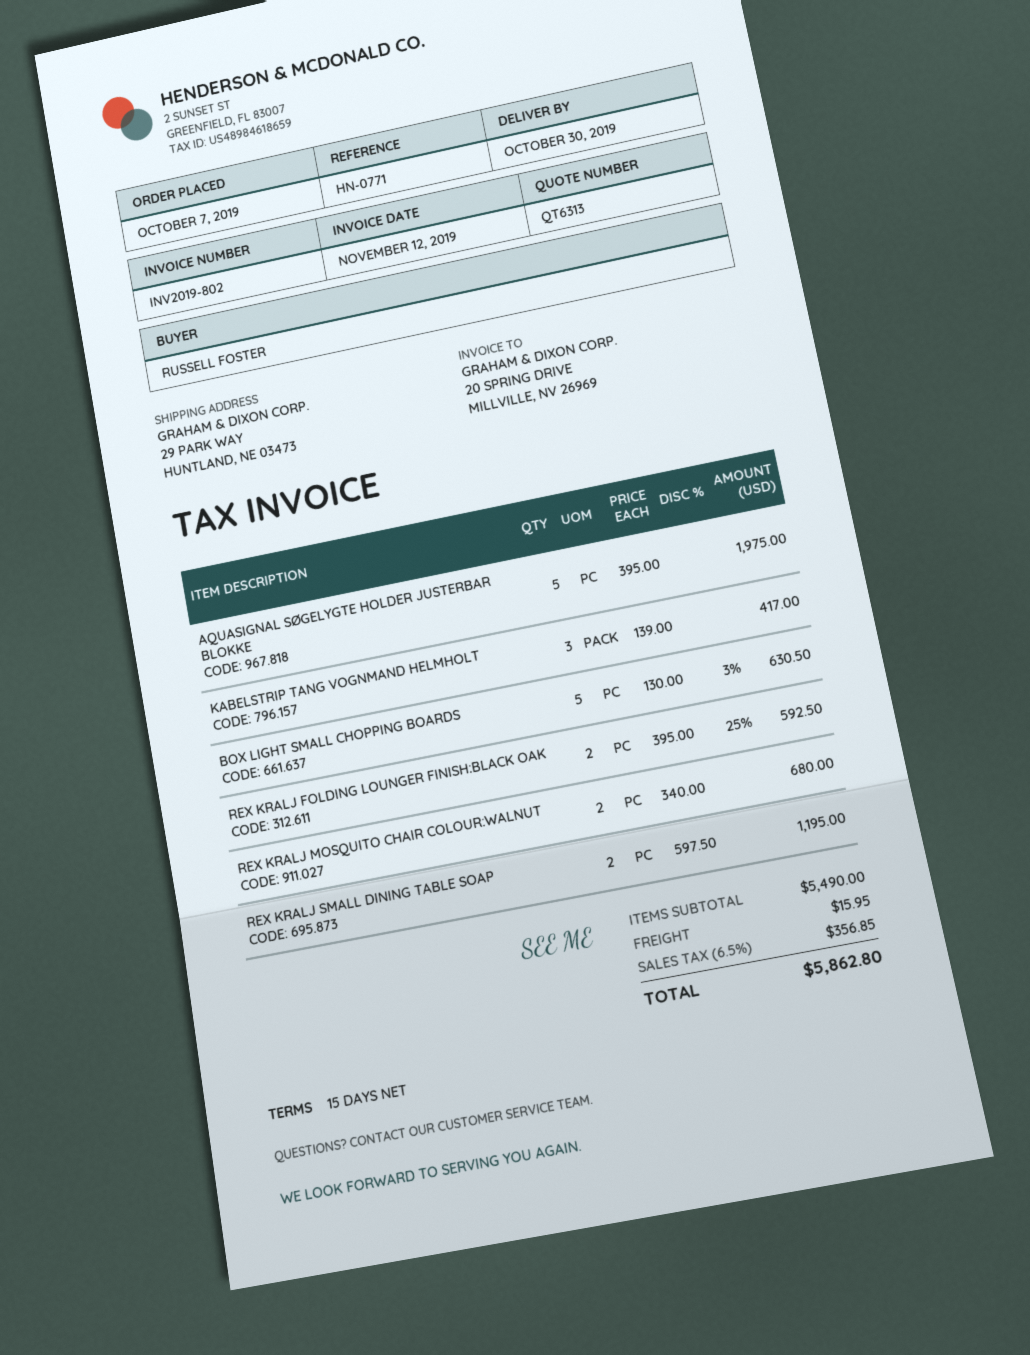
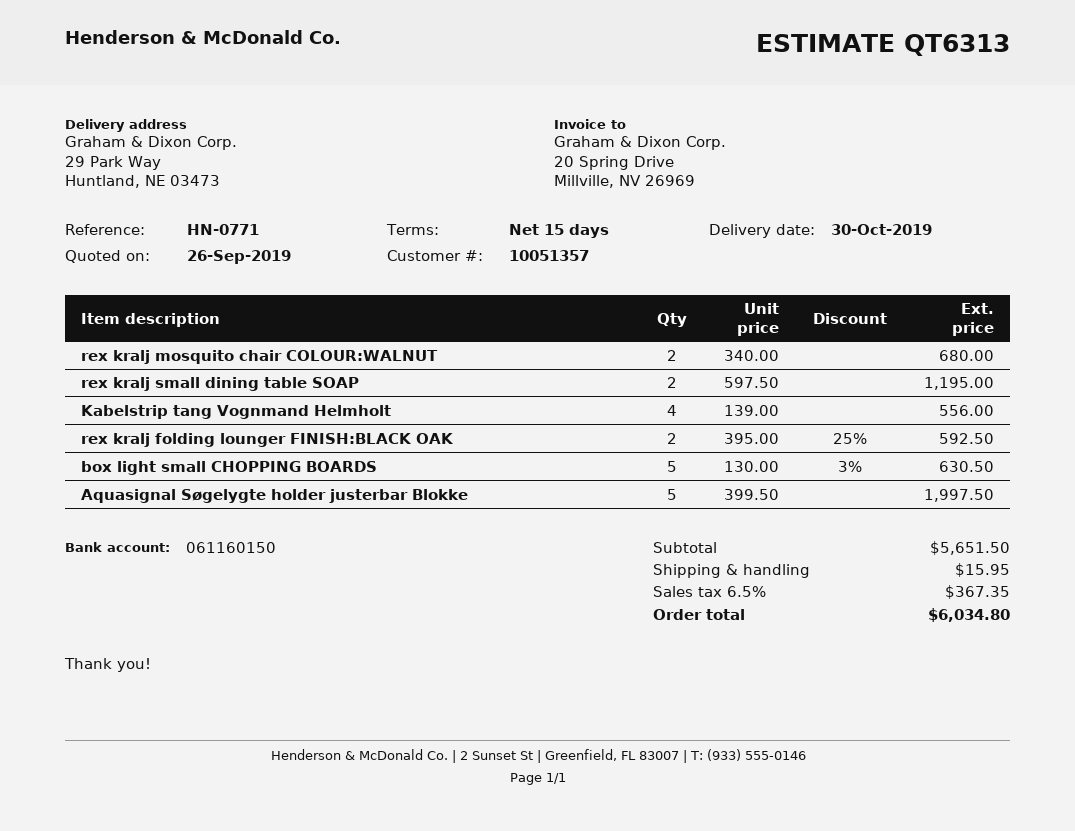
AQUASIGNAL SØGELYGTE HOLDER JUSTERBAR BLOKKE: 5 x 395.00 = 1975.00 -> 5 x 399.50 = 1997.50
KABELSTRIP TANG VOGNMAND HELMHOLT: 3 x 139.00 = 417.00 -> 4 x 139.00 = 556.00
subtotal: 5490.00 -> 5651.50
tax: 6.5% = 356.85 -> 6.5% = 367.35
total: 5862.80 -> 6034.80

